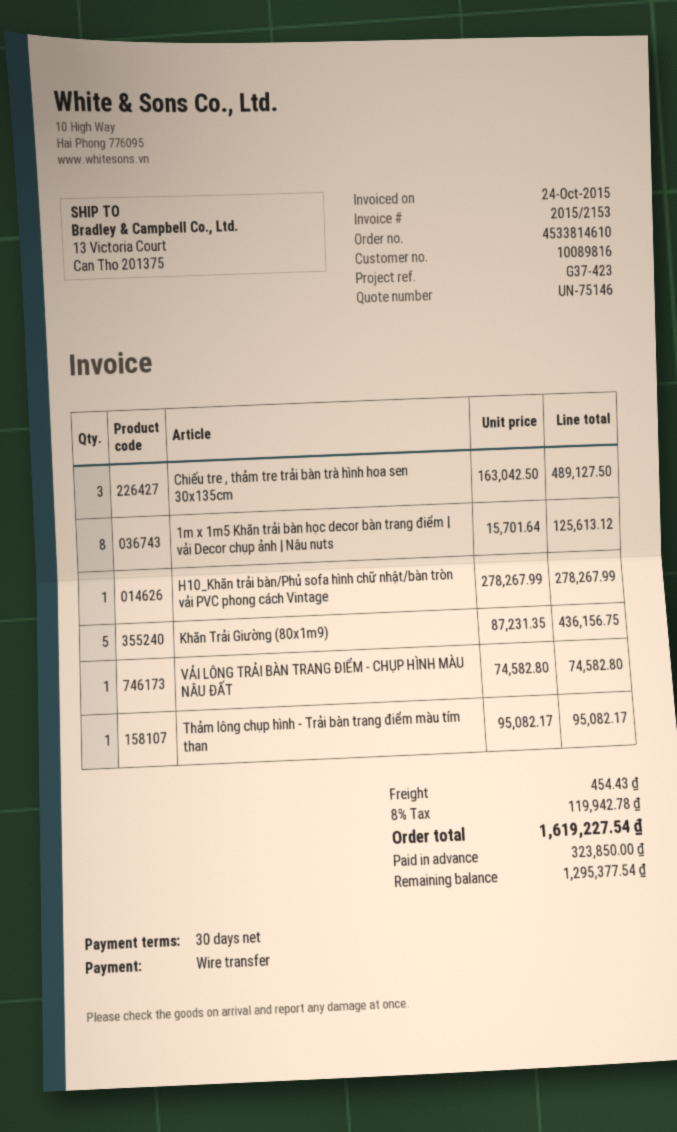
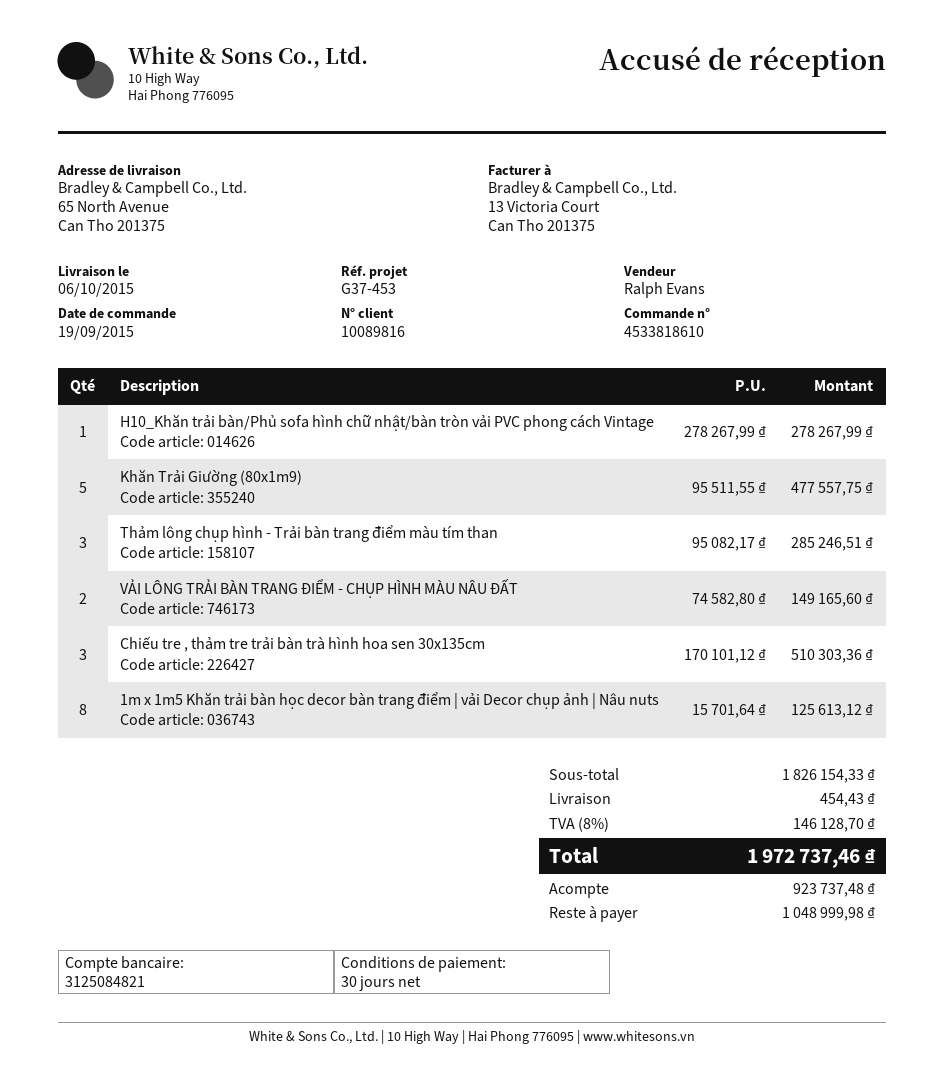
order number: 4533814610 -> 4533818610
reference: G37-423 -> G37-453
ship to: 13 Victoria Court, Can Tho 201375 -> 65 North Avenue, Can Tho 201375
Chiếu tre , thảm tre trải bàn trà hình hoa sen 30x135cm: 3 x 163042.50 = 489127.50 -> 3 x 170101.12 = 510303.36
Khăn Trải Giường (80x1m9): 5 x 87231.35 = 436156.75 -> 5 x 95511.55 = 477557.75
VẢI LÔNG TRẢI BÀN TRANG ĐIỂM - CHỤP HÌNH MÀU NÂU ĐẤT: 1 x 74582.80 = 74582.80 -> 2 x 74582.80 = 149165.60
Thảm lông chụp hình - Trải bàn trang điểm màu tím than: 1 x 95082.17 = 95082.17 -> 3 x 95082.17 = 285246.51
tax: 8% = 119942.78 -> 8% = 146128.70
total: 1619227.54 -> 1972737.46
deposit: 323850.00 -> 923737.48
balance: 1295377.54 -> 1048999.98

